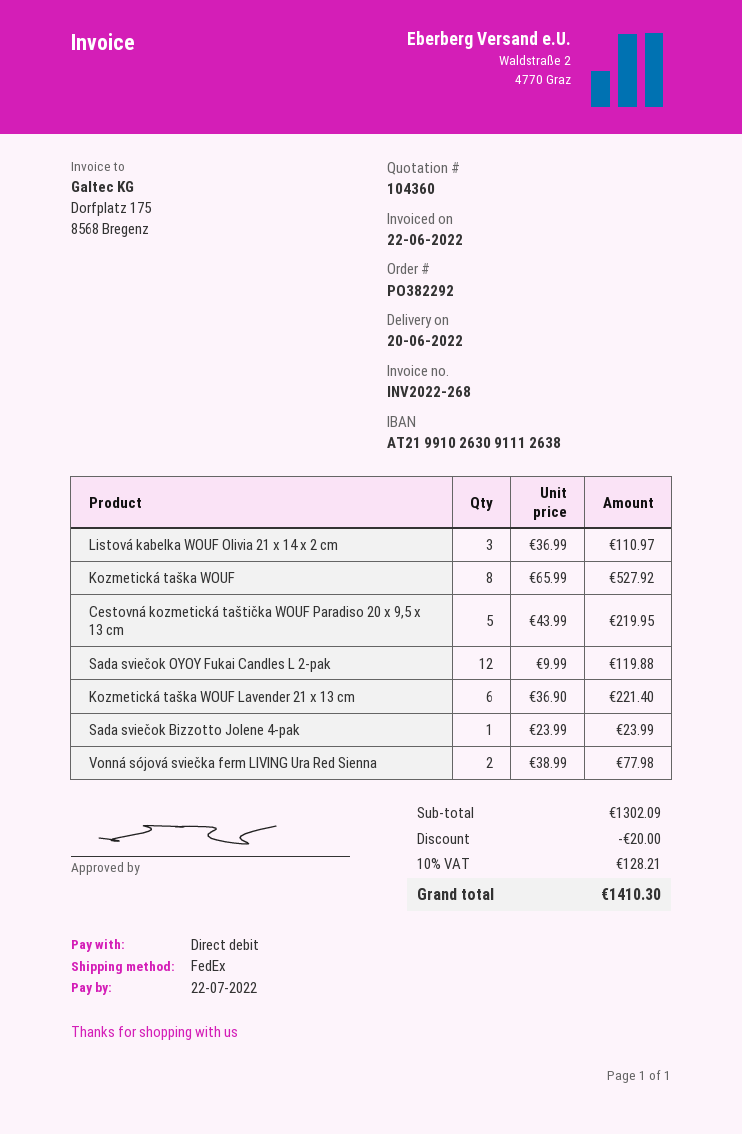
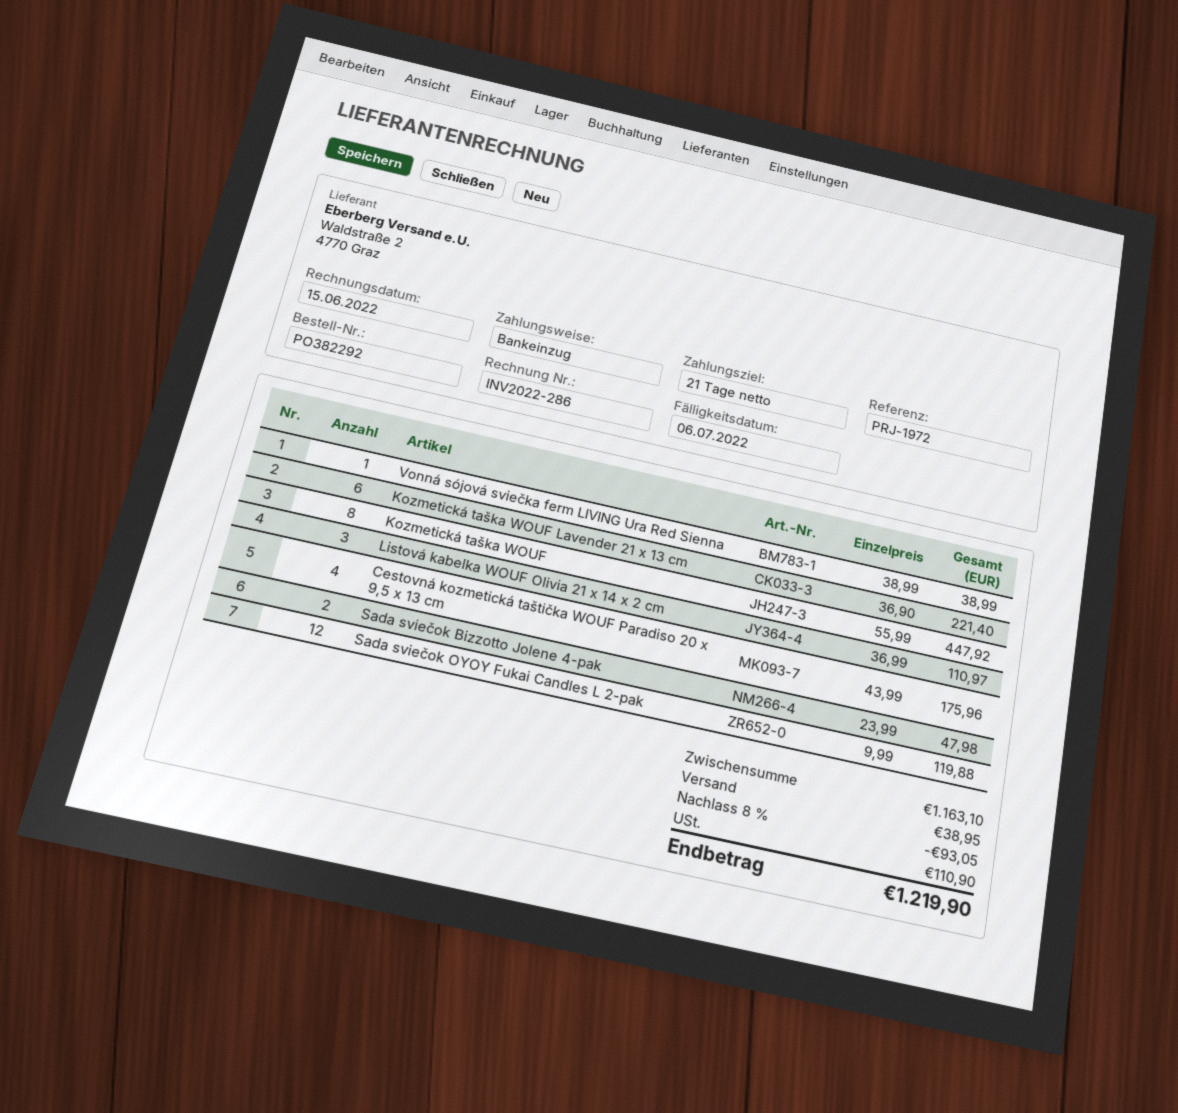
invoice number: INV2022-268 -> INV2022-286
invoice date: 2022-06-22 -> 2022-06-15
due date: 2022-07-22 -> 2022-07-06
Kozmetická taška WOUF: 8 x 65.99 = 527.92 -> 8 x 55.99 = 447.92
Cestovná kozmetická taštička WOUF Paradiso 20 x 9,5 x 13 cm: 5 x 43.99 = 219.95 -> 4 x 43.99 = 175.96
Sada sviečok Bizzotto Jolene 4-pak: 1 x 23.99 = 23.99 -> 2 x 23.99 = 47.98
Vonná sójová sviečka ferm LIVING Ura Red Sienna: 2 x 38.99 = 77.98 -> 1 x 38.99 = 38.99
subtotal: 1302.09 -> 1163.10
discount: 20.00 -> 93.05
shipping: none -> 38.95
tax: 128.21 -> 110.90
total: 1410.30 -> 1219.90

